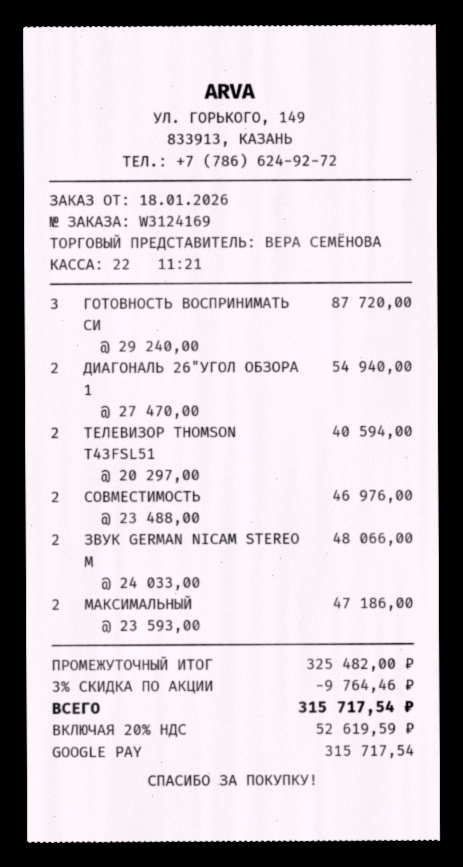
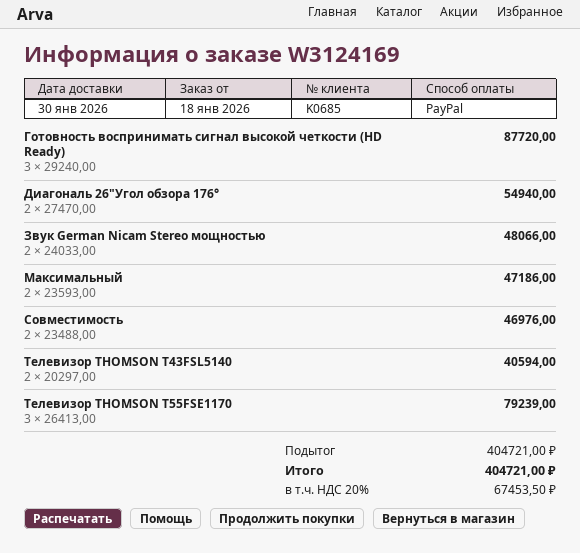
payment method: Google Pay -> PayPal
Телевизор THOMSON T55FSE1170: none -> 3 x 26413.00 = 79239.00
subtotal: 325482.00 -> 404721.00
discount: 3% = 9764.46 -> none
tax: 20% = 52619.59 -> 20% = 67453.50
total: 315717.54 -> 404721.00

